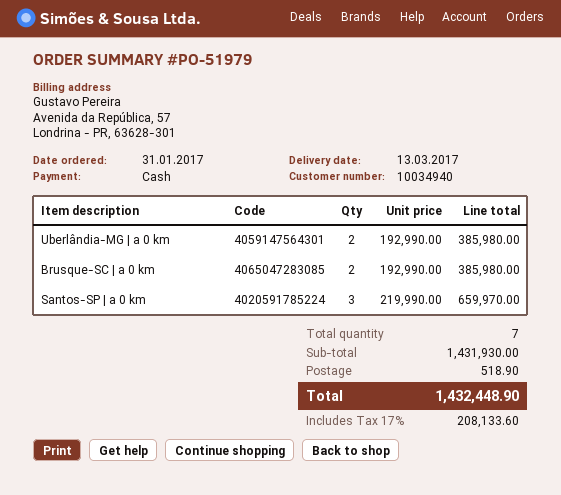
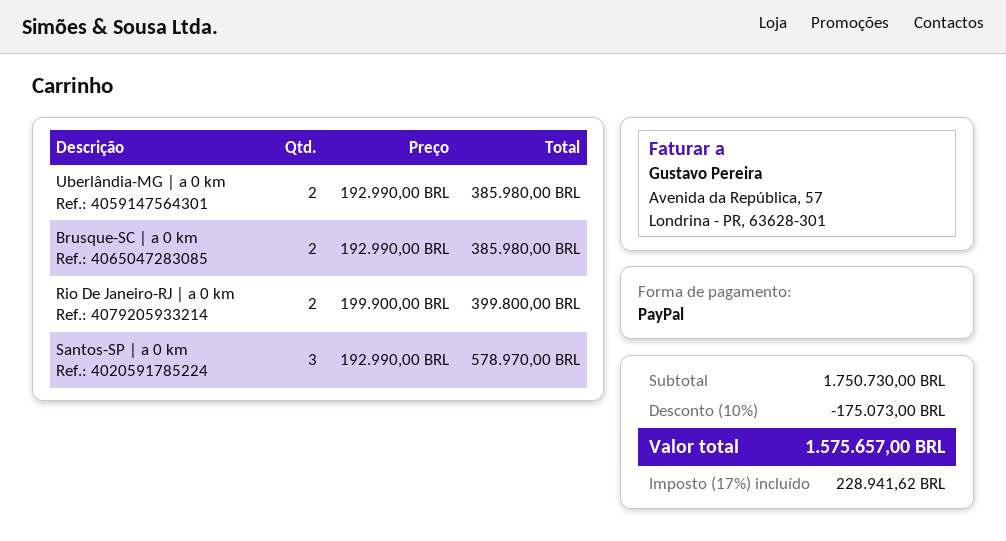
payment method: cash -> PayPal
Santos-SP | a 0 km: 3 x 219990.00 = 659970.00 -> 3 x 192990.00 = 578970.00
Rio De Janeiro-RJ | a 0 km: none -> 2 x 199900.00 = 399800.00
subtotal: 1431930.00 -> 1750730.00
discount: none -> 10% = 175073.00
shipping: 518.90 -> none
tax: 17% = 208133.60 -> 17% = 228941.62
total: 1432448.90 -> 1575657.00

